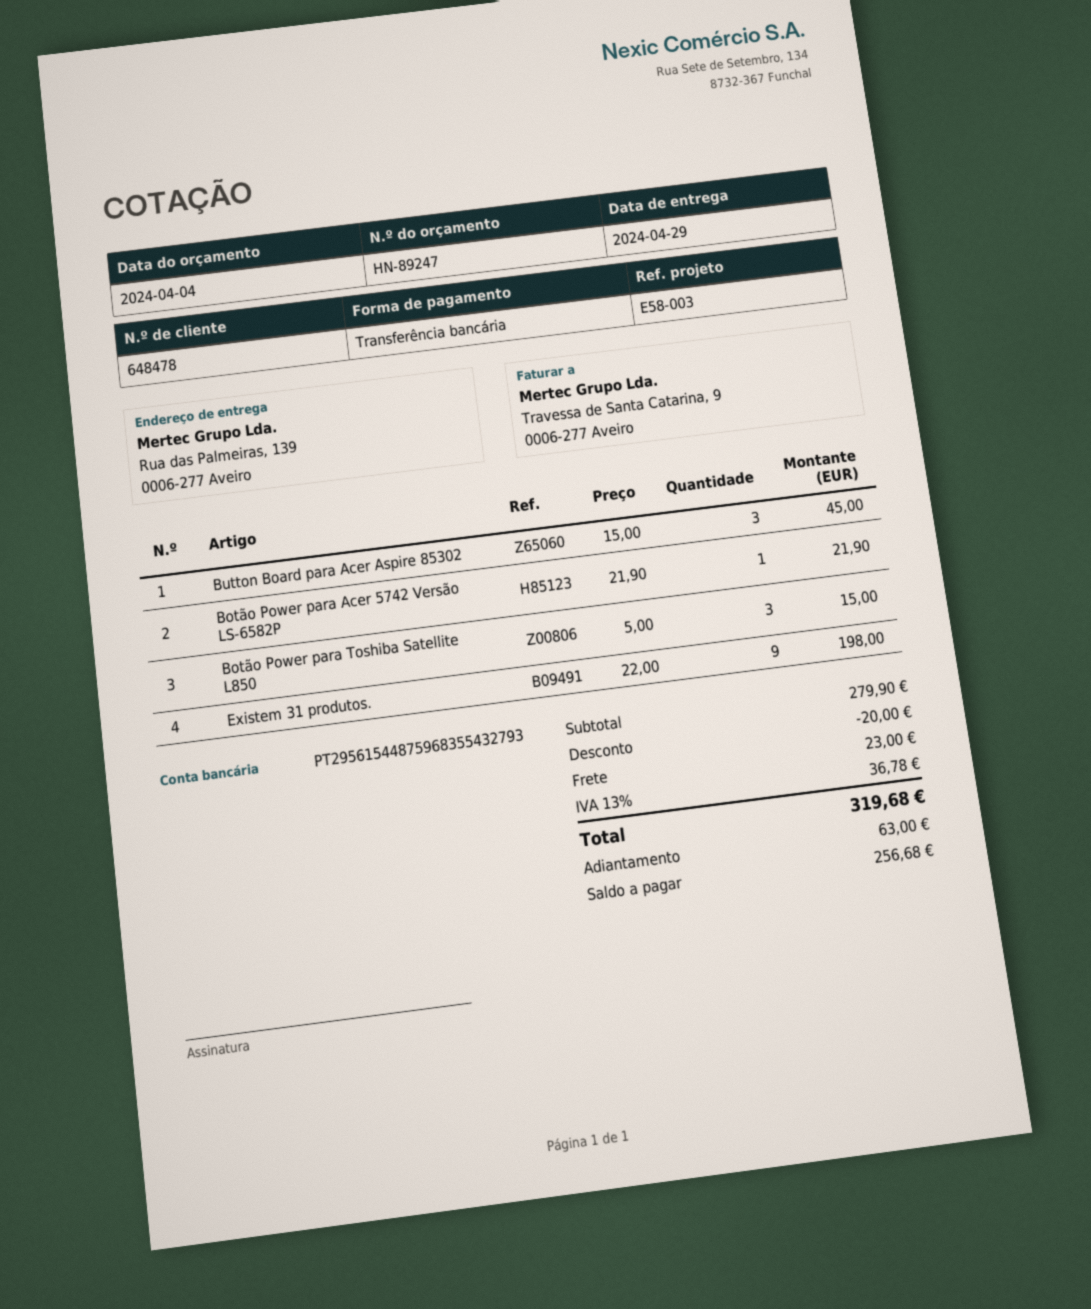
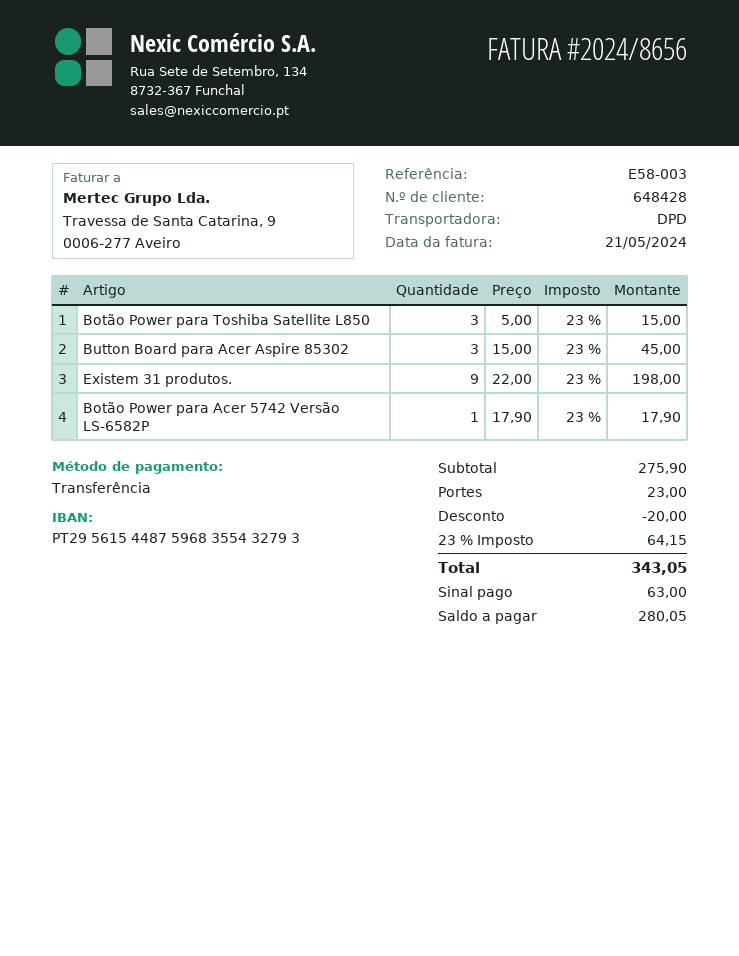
customer number: 648478 -> 648428
Botão Power para Acer 5742 Versão LS-6582P: 1 x 21.90 = 21.90 -> 1 x 17.90 = 17.90
subtotal: 279.90 -> 275.90
tax: 13% = 36.78 -> 23% = 64.15
total: 319.68 -> 343.05
balance: 256.68 -> 280.05

